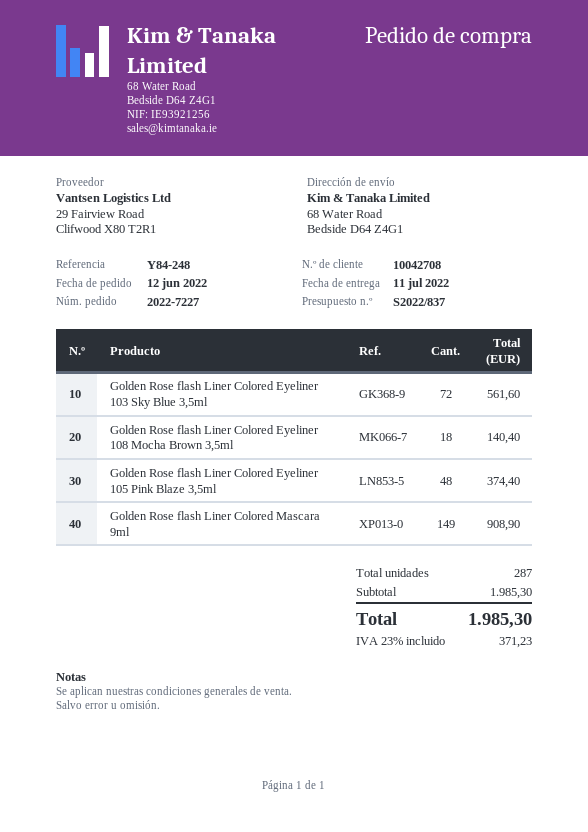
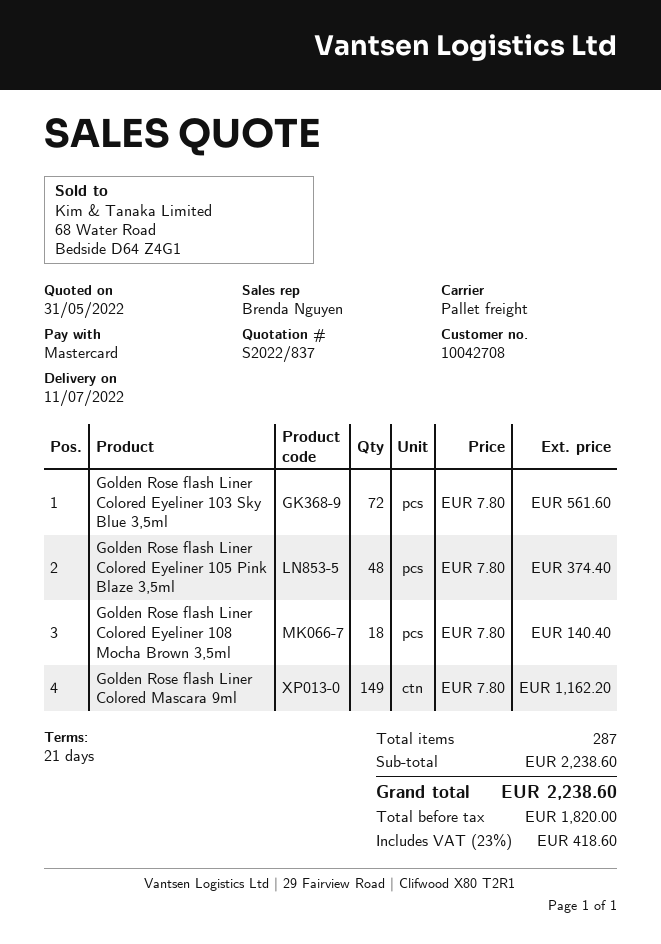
Golden Rose flash Liner Colored Mascara 9ml: 149 for 908.90 -> 149 for 1162.20
subtotal: 1985.30 -> 2238.60
tax: 23% = 371.23 -> 23% = 418.60
total: 1985.30 -> 2238.60

